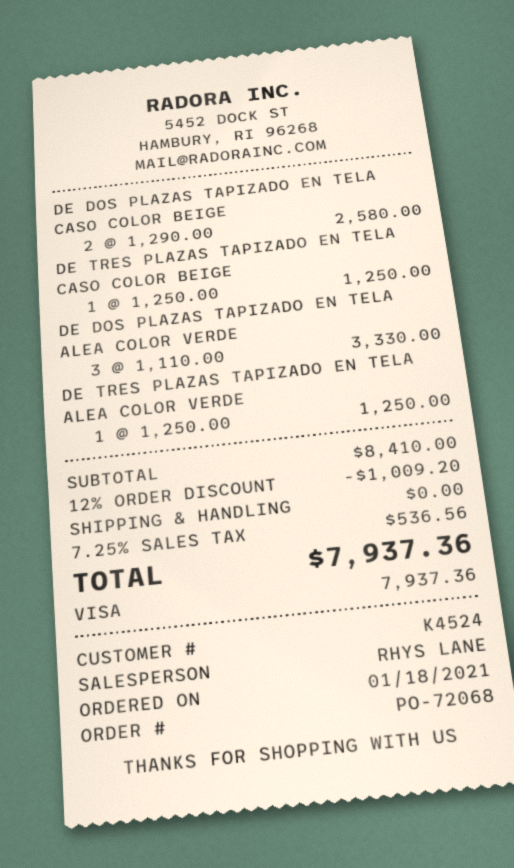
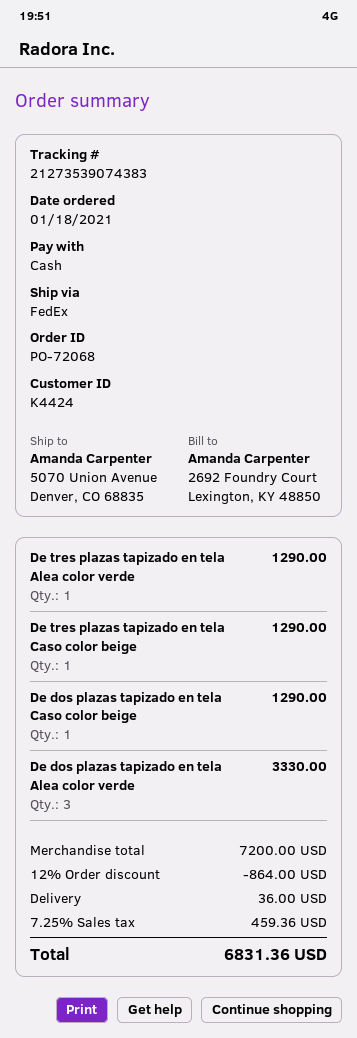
customer number: K4524 -> K4424
payment method: Visa -> cash
DE DOS PLAZAS TAPIZADO EN TELA CASO COLOR BEIGE: 2 for 2580.00 -> 1 for 1290.00
DE TRES PLAZAS TAPIZADO EN TELA CASO COLOR BEIGE: 1 for 1250.00 -> 1 for 1290.00
DE TRES PLAZAS TAPIZADO EN TELA ALEA COLOR VERDE: 1 for 1250.00 -> 1 for 1290.00
subtotal: 8410.00 -> 7200.00
discount: 12% = 1009.20 -> 12% = 864.00
shipping: 0.00 -> 36.00
tax: 7.25% = 536.56 -> 7.25% = 459.36
total: 7937.36 -> 6831.36

